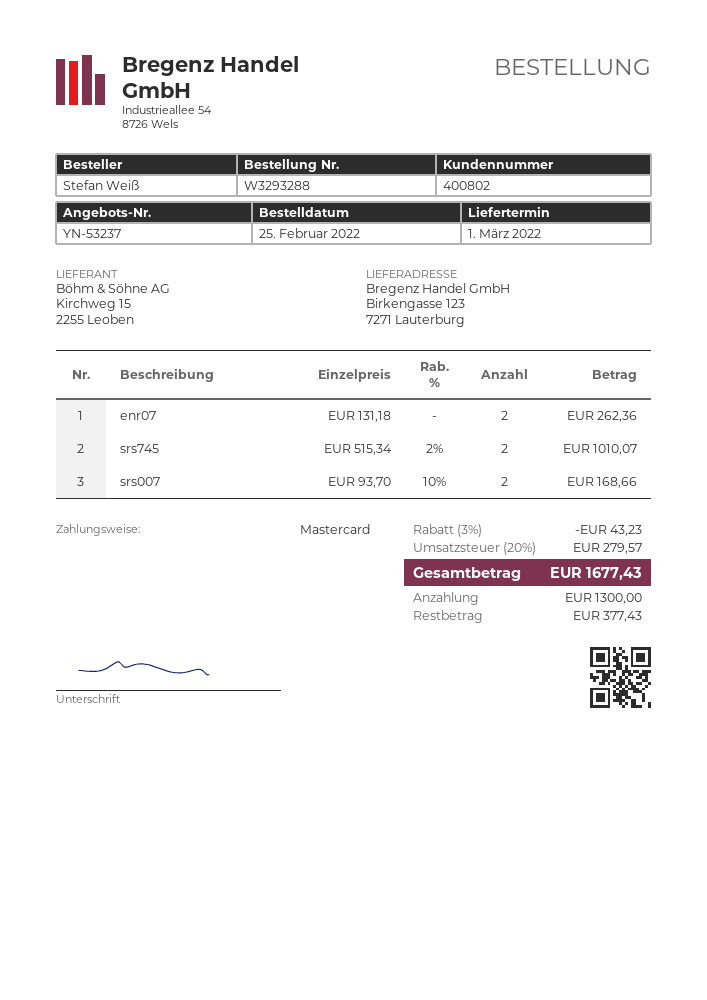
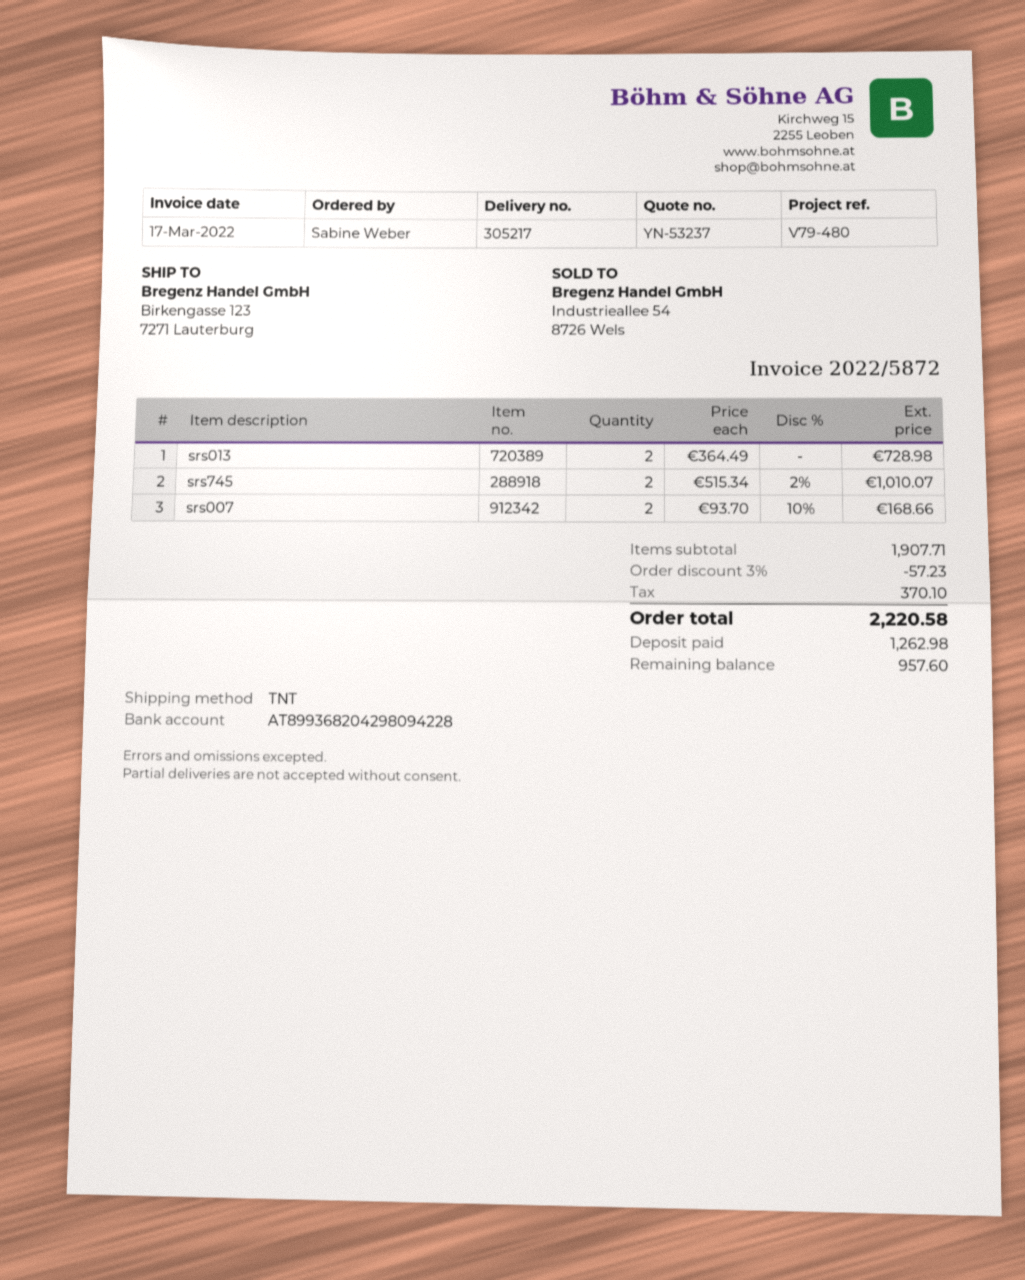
ordered by: Stefan Weiß -> Sabine Weber
enr07: 2 x 131.18 = 262.36 -> none
srs013: none -> 2 x 364.49 = 728.98
discount: 3% = 43.23 -> 3% = 57.23
tax: 279.57 -> 370.10
total: 1677.43 -> 2220.58
deposit: 1300.00 -> 1262.98
balance: 377.43 -> 957.60

